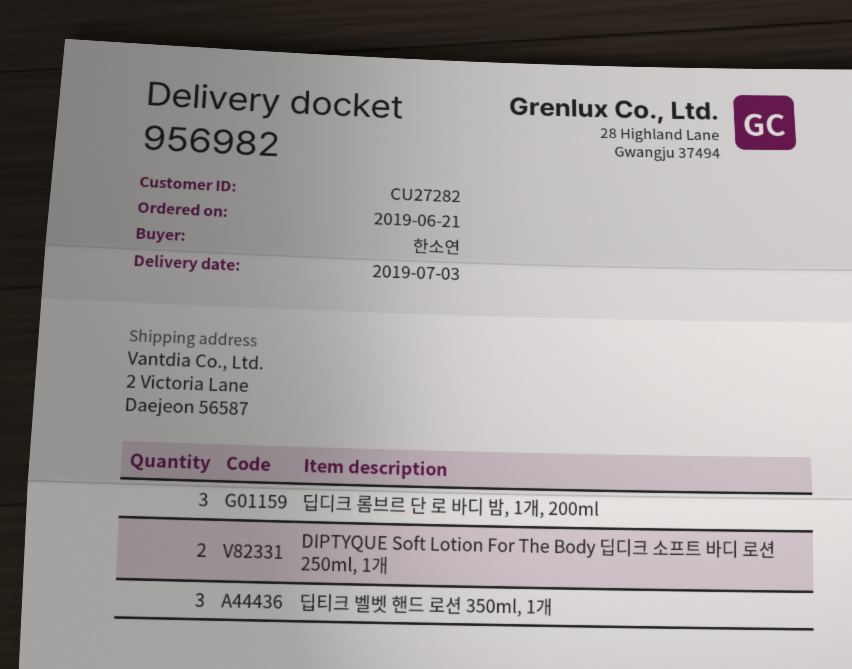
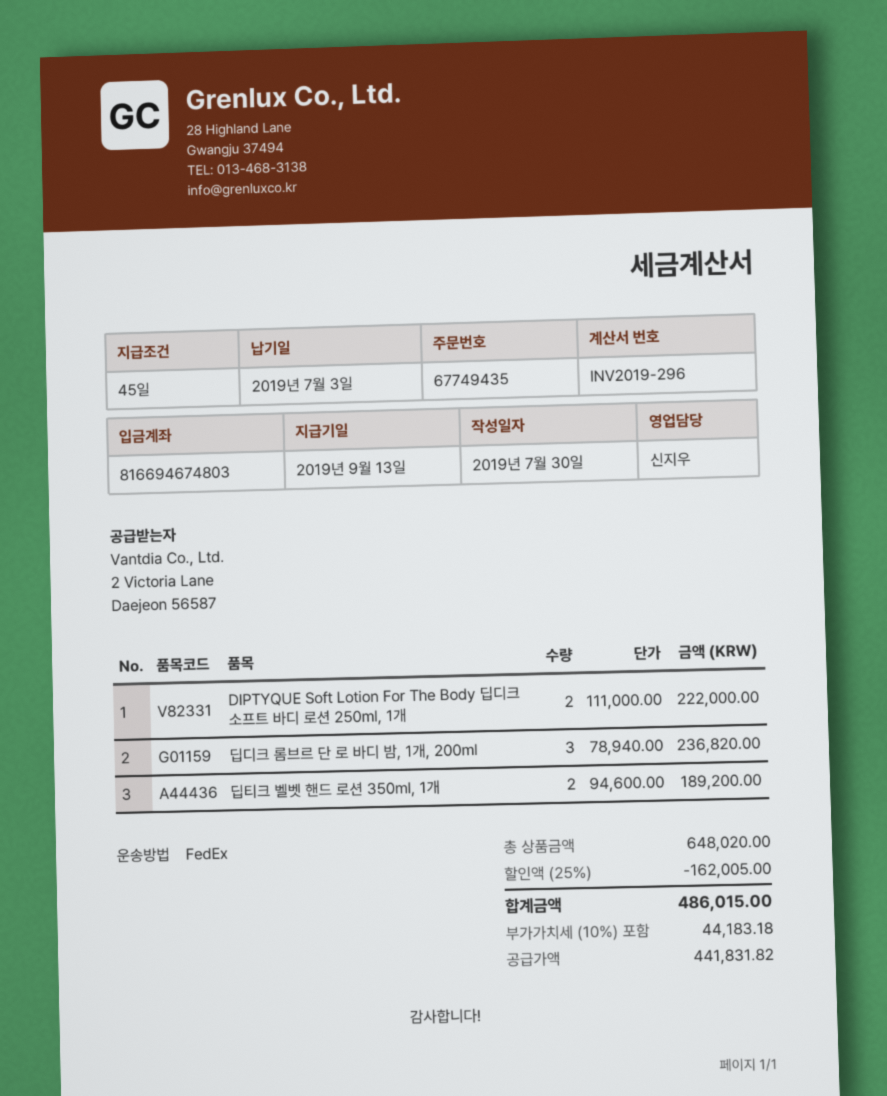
딥티크 벨벳 핸드 로션 350ml, 1개: 3 -> 2

